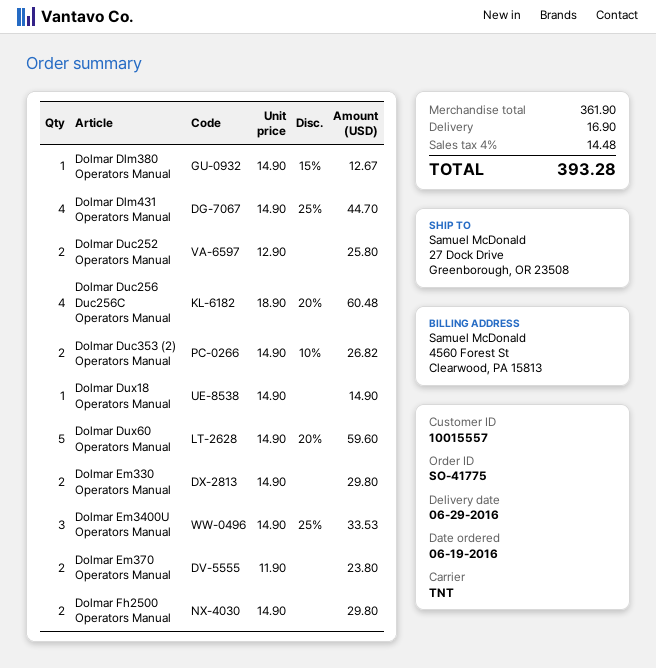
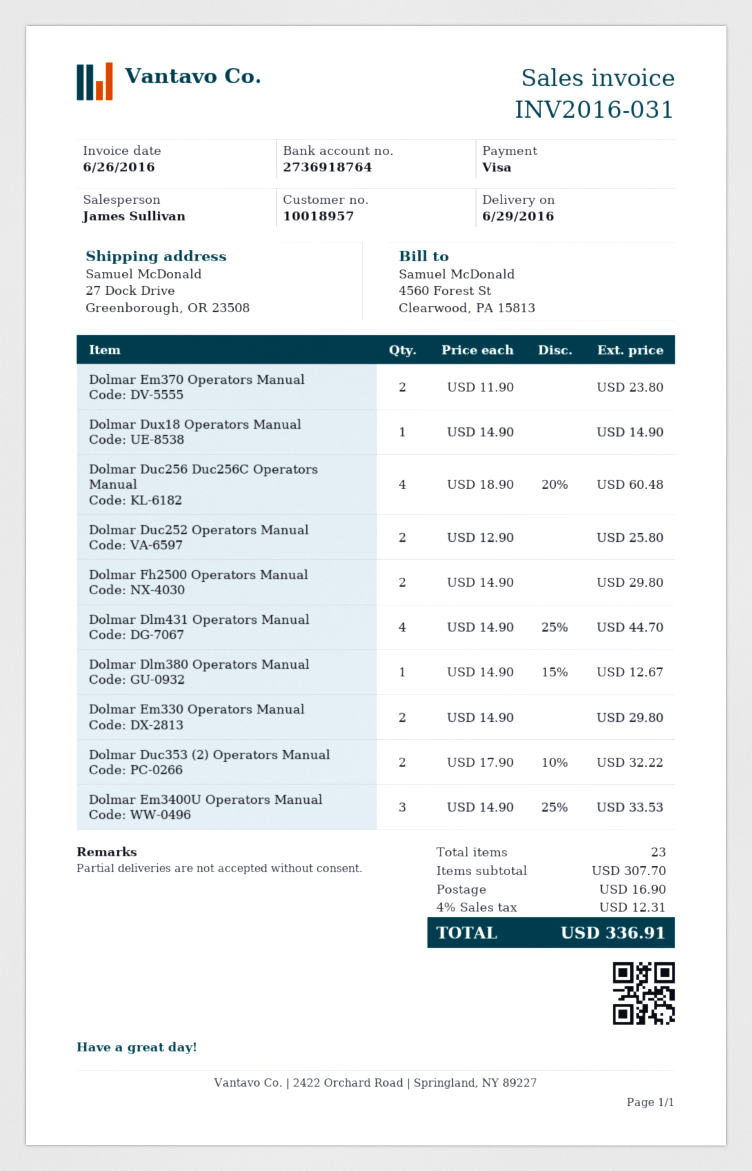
customer number: 10015557 -> 10018957
Dolmar Duc353 (2) Operators Manual: 2 x 14.90 - 10% = 26.82 -> 2 x 17.90 - 10% = 32.22
Dolmar Dux60 Operators Manual: 5 x 14.90 - 20% = 59.60 -> none
subtotal: 361.90 -> 307.70
tax: 4% = 14.48 -> 4% = 12.31
total: 393.28 -> 336.91

